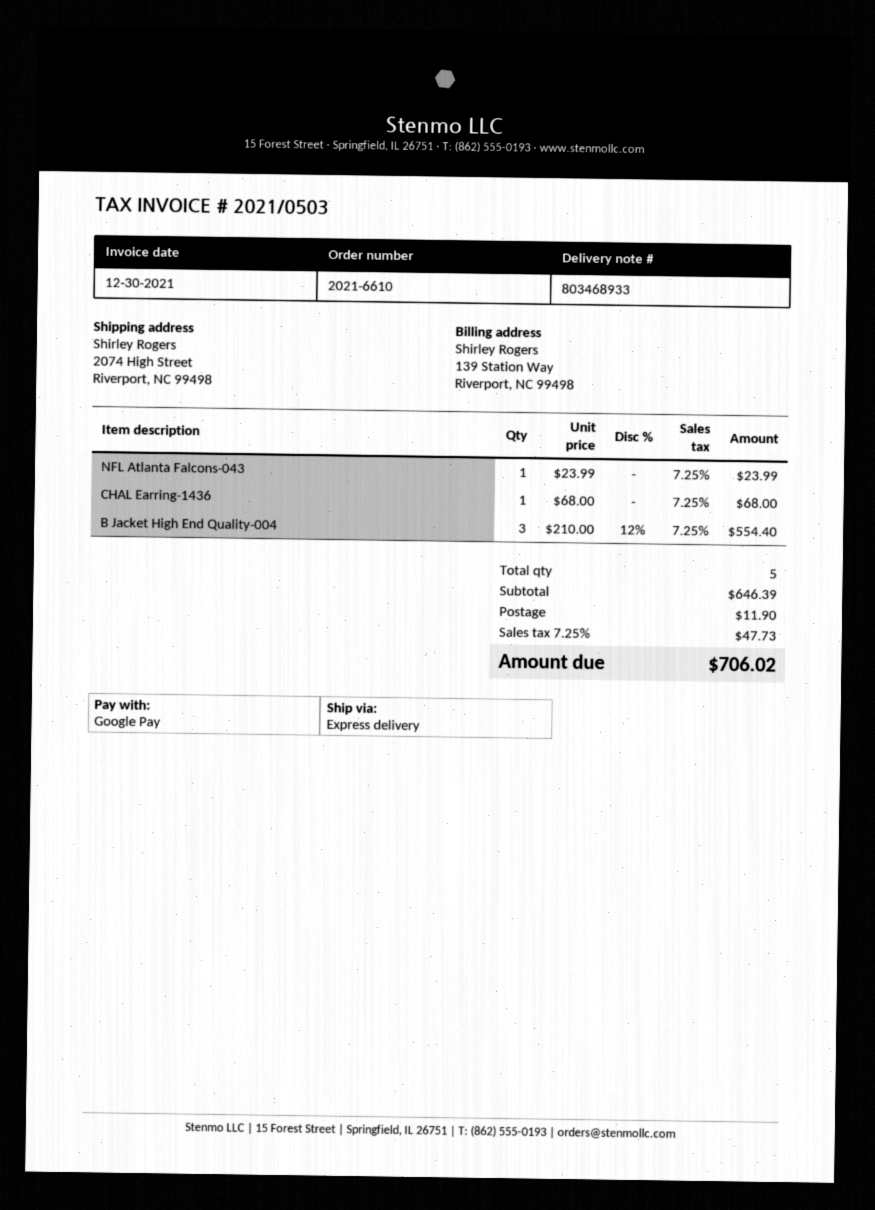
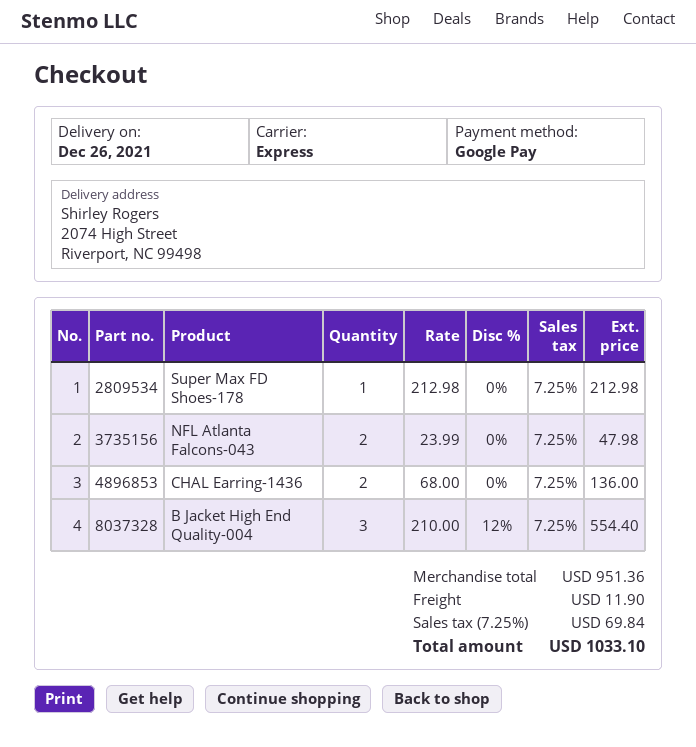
NFL Atlanta Falcons-043: 1 x 23.99 = 23.99 -> 2 x 23.99 = 47.98
CHAL Earring-1436: 1 x 68.00 = 68.00 -> 2 x 68.00 = 136.00
Super Max FD Shoes-178: none -> 1 x 212.98 = 212.98
subtotal: 646.39 -> 951.36
tax: 7.25% = 47.73 -> 7.25% = 69.84
total: 706.02 -> 1033.10

